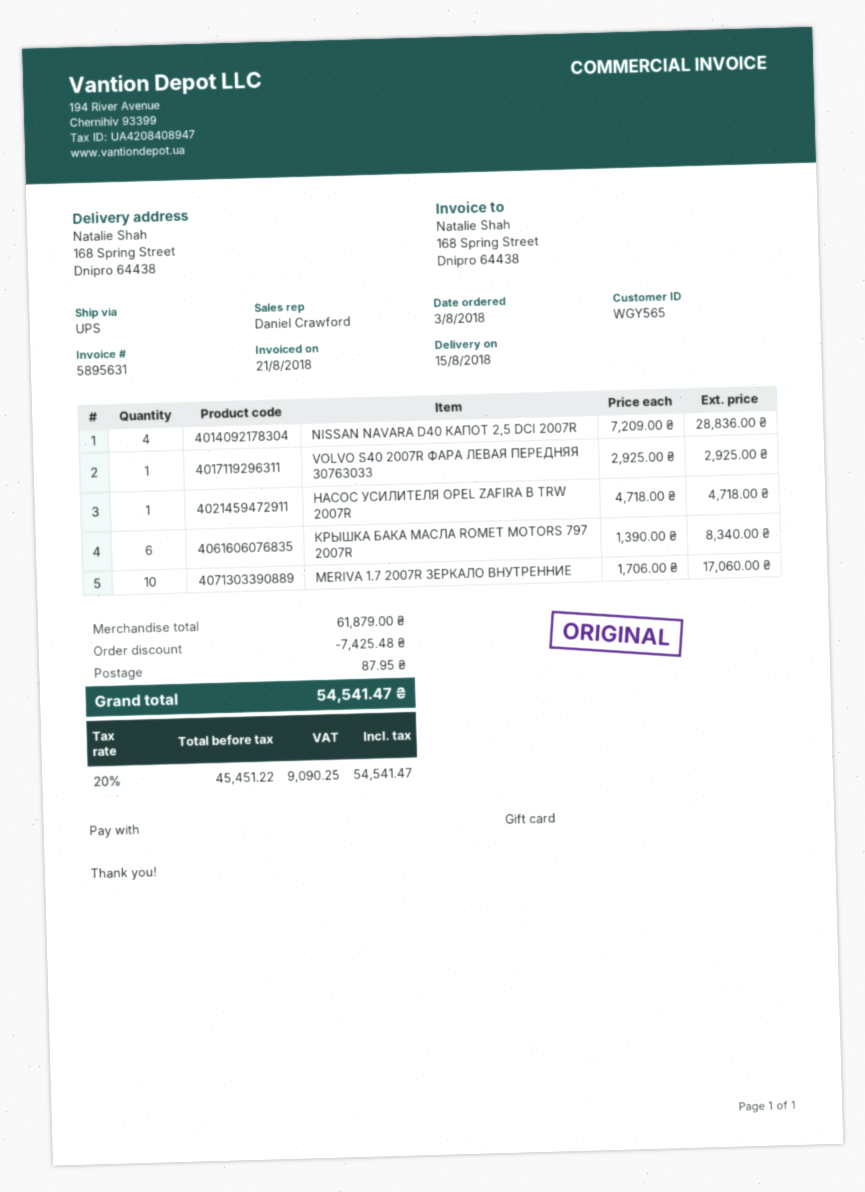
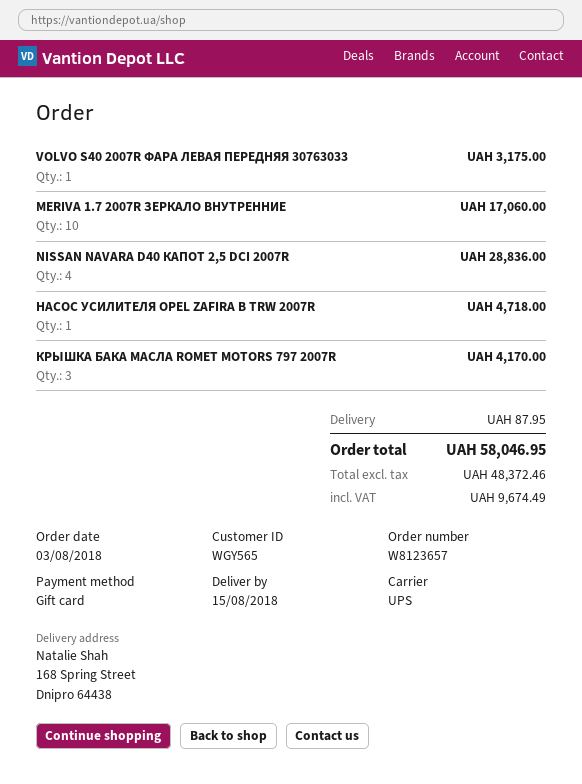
VOLVO S40 2007R ФАРА ЛЕВАЯ ПЕРЕДНЯЯ 30763033: 1 for 2925.00 -> 1 for 3175.00
КРЫШКА БАКА МАСЛА ROMET MOTORS 797 2007R: 6 for 8340.00 -> 3 for 4170.00
discount: 7425.48 -> none
net: 45451.22 -> 48372.46
tax: 9090.25 -> 9674.49
total: 54541.47 -> 58046.95

